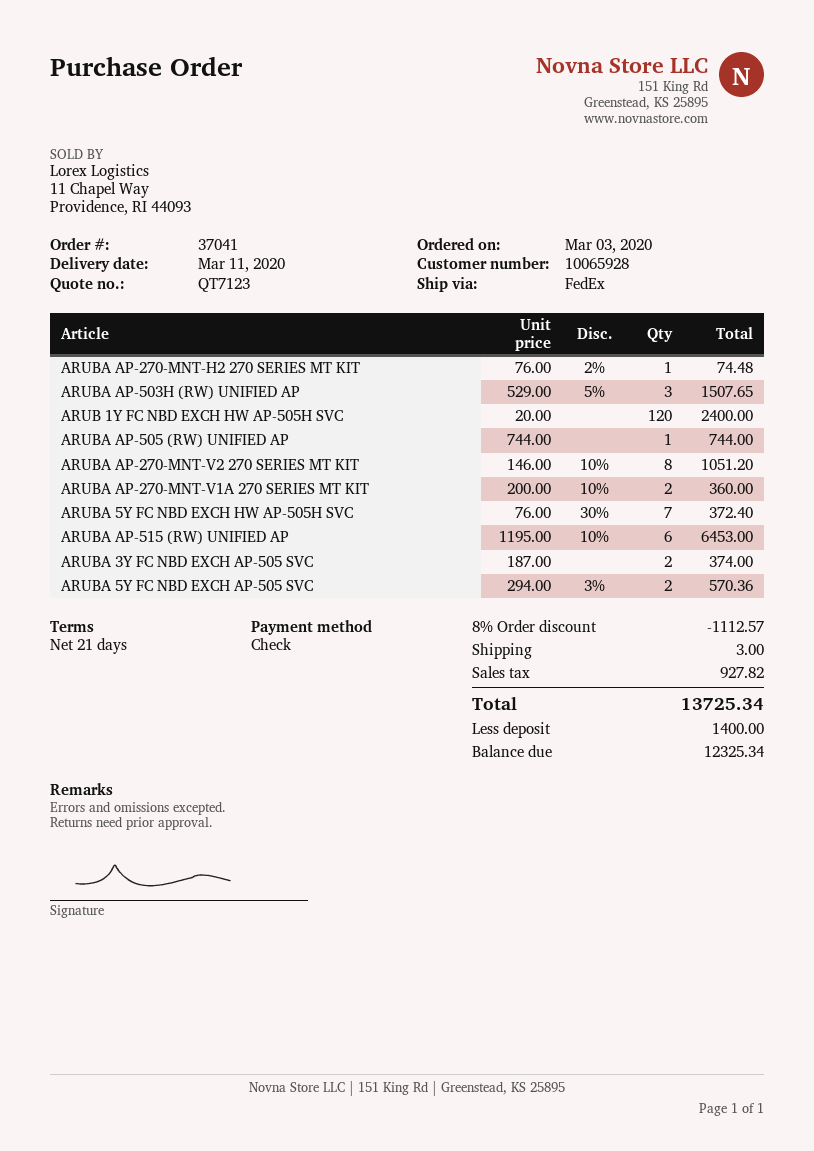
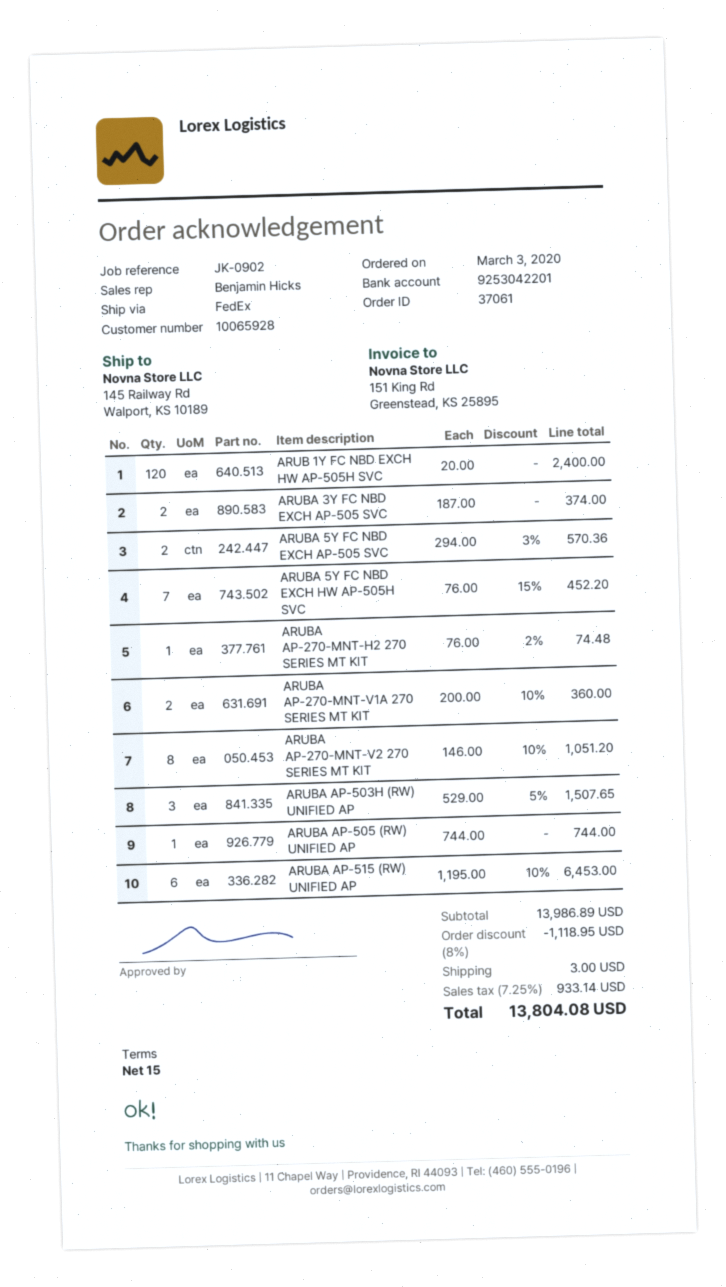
order number: 37041 -> 37061
payment terms: 21 days -> 15 days
ARUBA 5Y FC NBD EXCH HW AP-505H SVC: 7 x 76.00 - 30% = 372.40 -> 7 x 76.00 - 15% = 452.20
discount: 8% = 1112.57 -> 8% = 1118.95
tax: 927.82 -> 933.14
total: 13725.34 -> 13804.08

